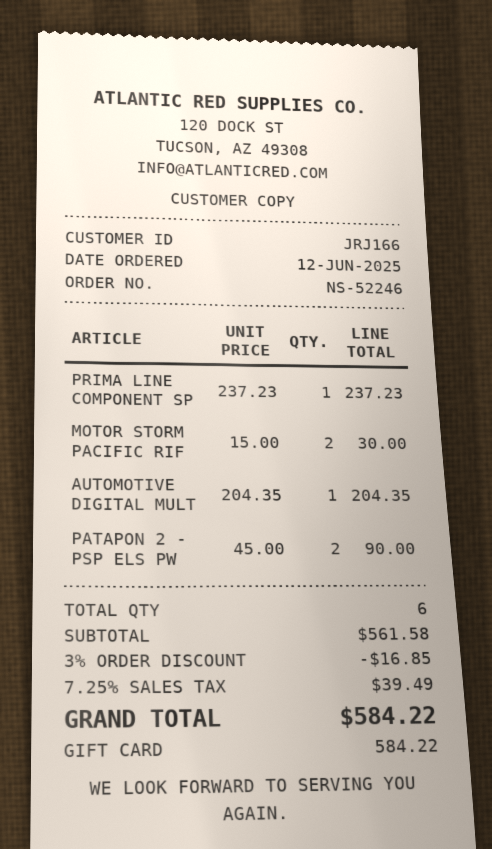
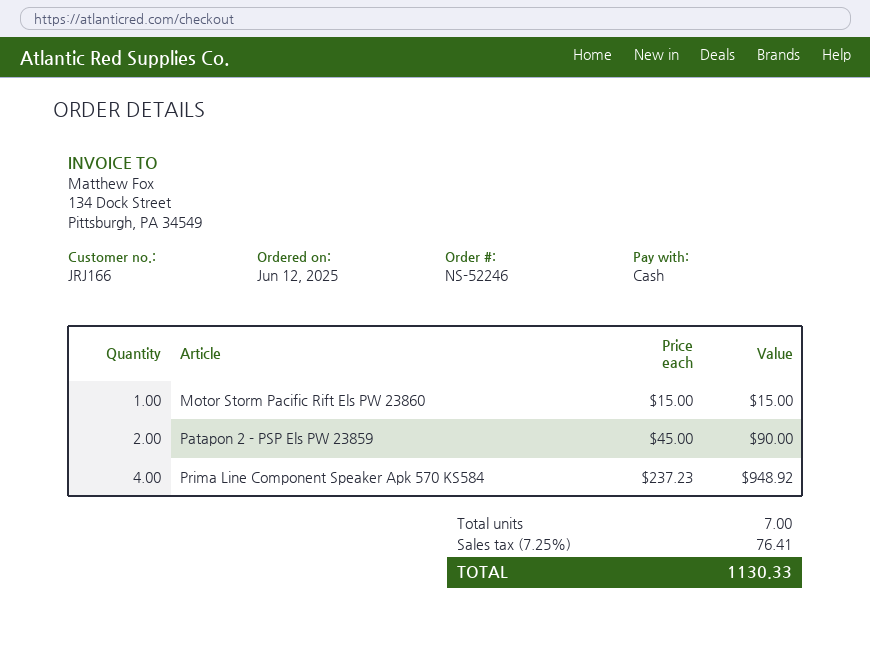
payment method: gift card -> cash
PRIMA LINE COMPONENT SP: 1 x 237.23 = 237.23 -> 4 x 237.23 = 948.92
MOTOR STORM PACIFIC RIF: 2 x 15.00 = 30.00 -> 1 x 15.00 = 15.00
AUTOMOTIVE DIGITAL MULT: 1 x 204.35 = 204.35 -> none
total quantity: 6 -> 7
discount: 3% = 16.85 -> none
tax: 7.25% = 39.49 -> 7.25% = 76.41
total: 584.22 -> 1130.33

